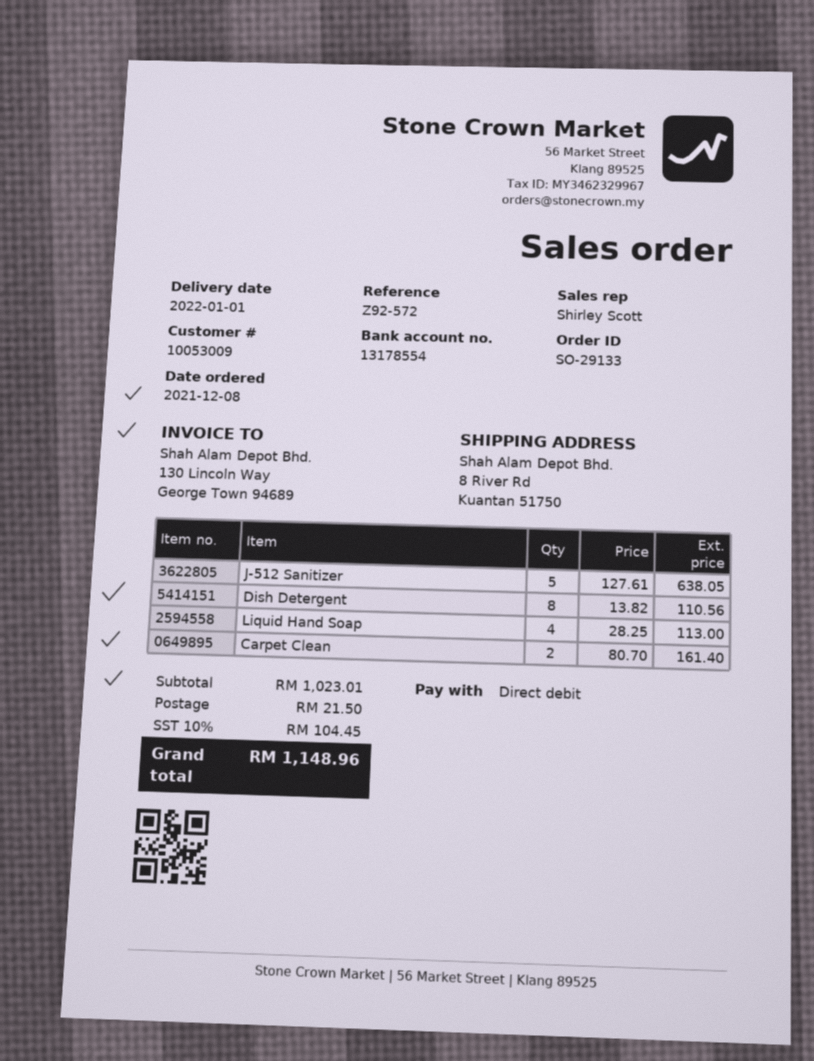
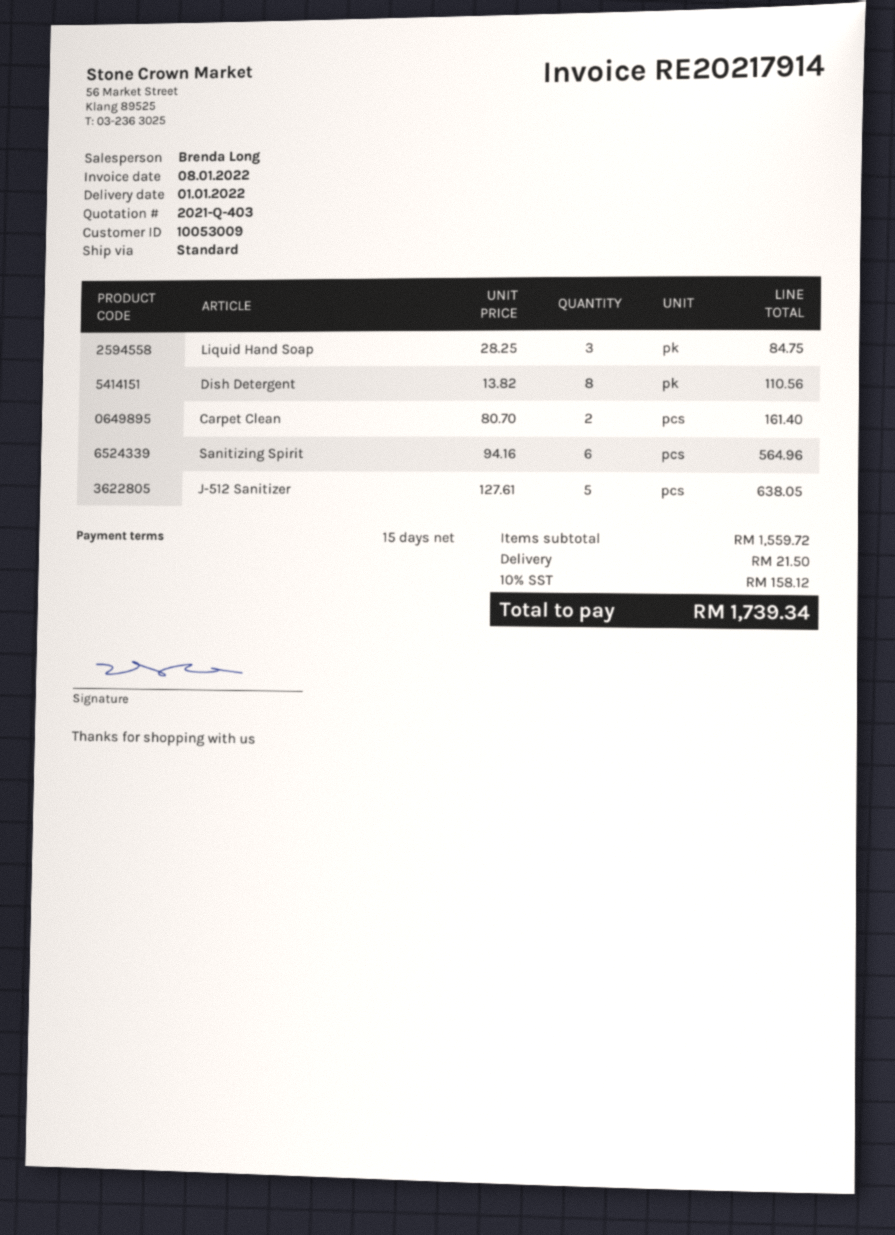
sales rep: Shirley Scott -> Brenda Long
Liquid Hand Soap: 4 x 28.25 = 113.00 -> 3 x 28.25 = 84.75
Sanitizing Spirit: none -> 6 x 94.16 = 564.96
subtotal: 1023.01 -> 1559.72
tax: 10% = 104.45 -> 10% = 158.12
total: 1148.96 -> 1739.34

